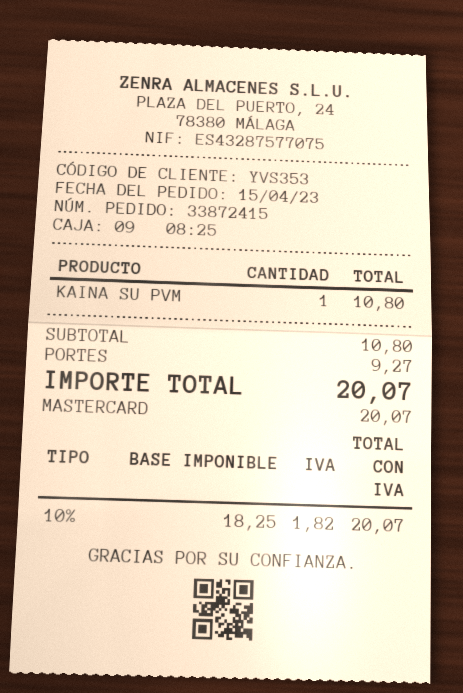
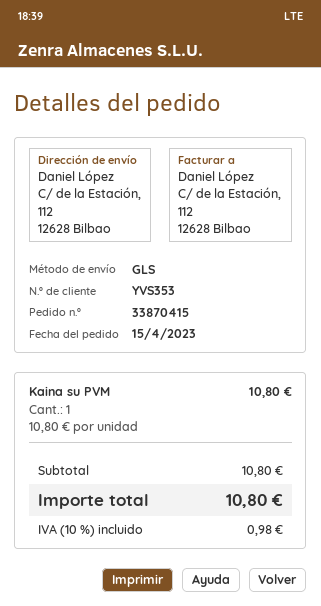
order number: 33872415 -> 33870415
shipping: 9.27 -> none
tax: 10% = 1.82 -> 10% = 0.98
total: 20.07 -> 10.80

